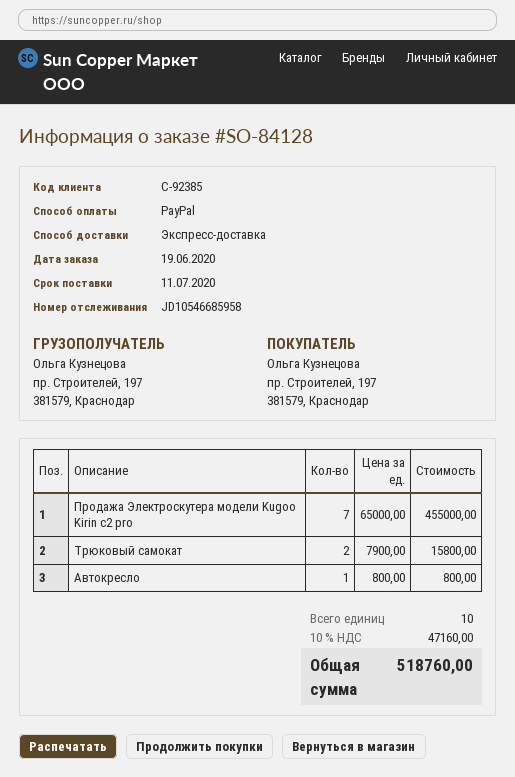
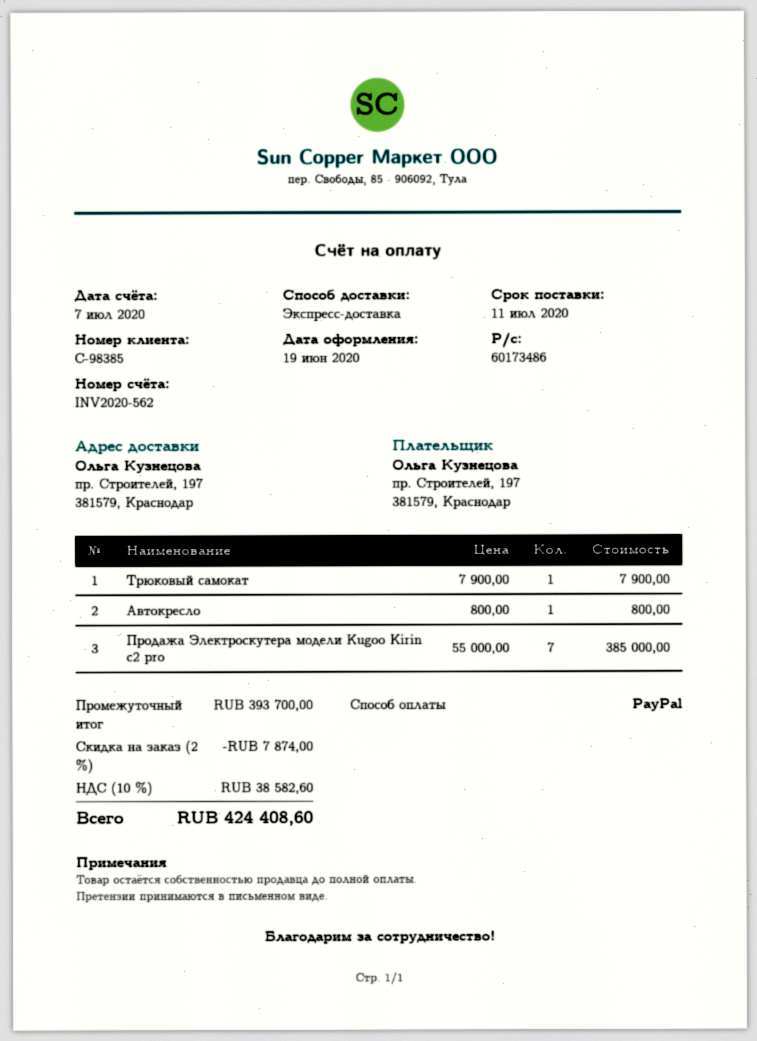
customer number: C-92385 -> C-98385
Продажа Электроскутера модели Kugoo Kirin c2 pro: 7 x 65000.00 = 455000.00 -> 7 x 55000.00 = 385000.00
Трюковый самокат: 2 x 7900.00 = 15800.00 -> 1 x 7900.00 = 7900.00
discount: none -> 2% = 7874.00
tax: 10% = 47160.00 -> 10% = 38582.60
total: 518760.00 -> 424408.60

